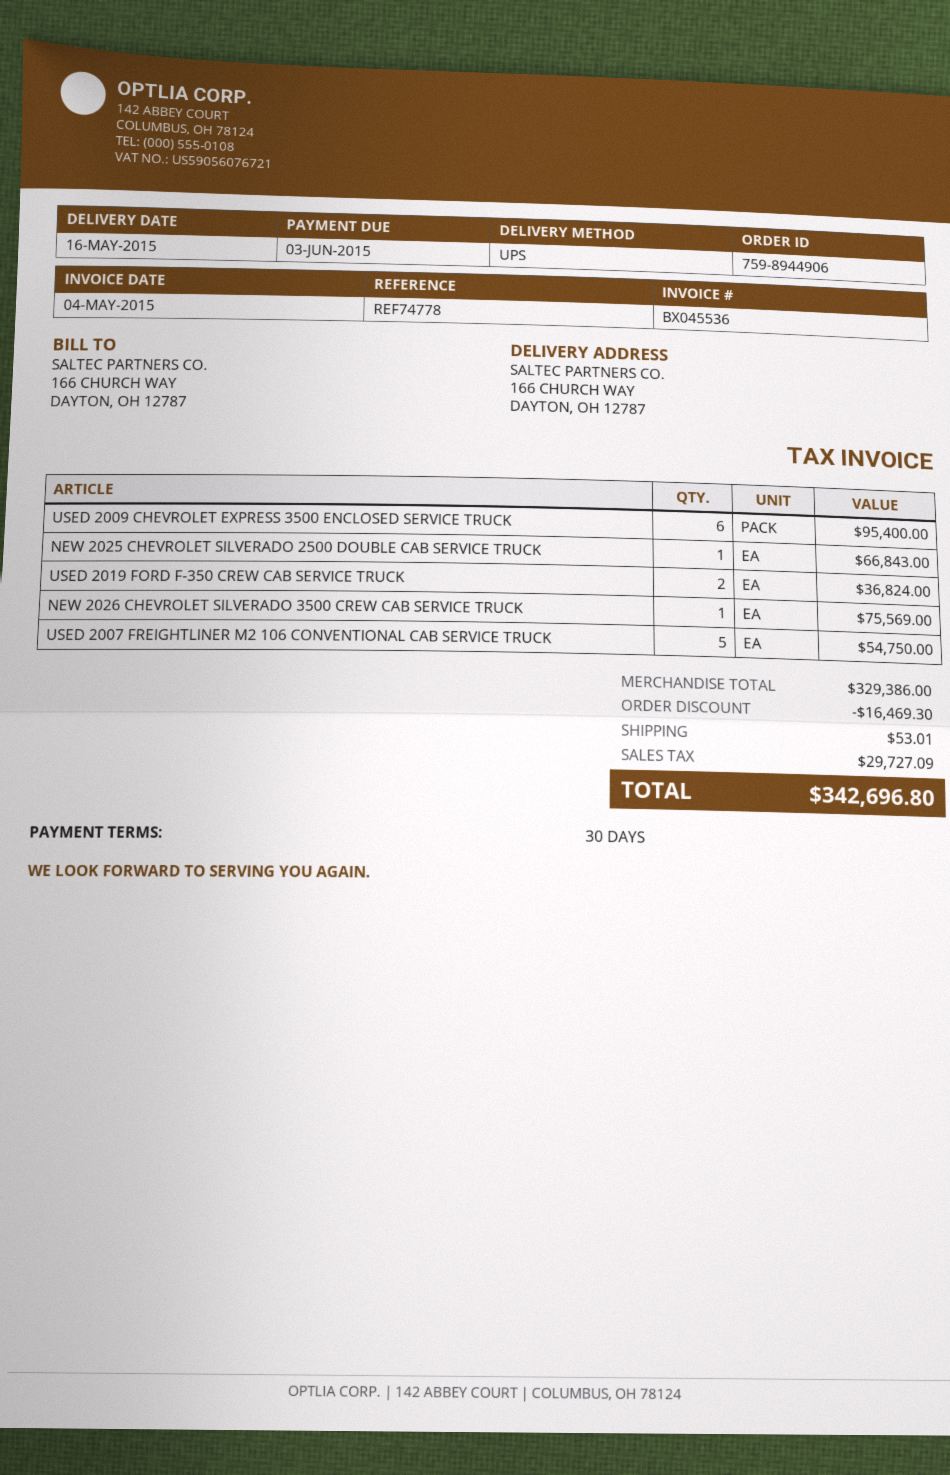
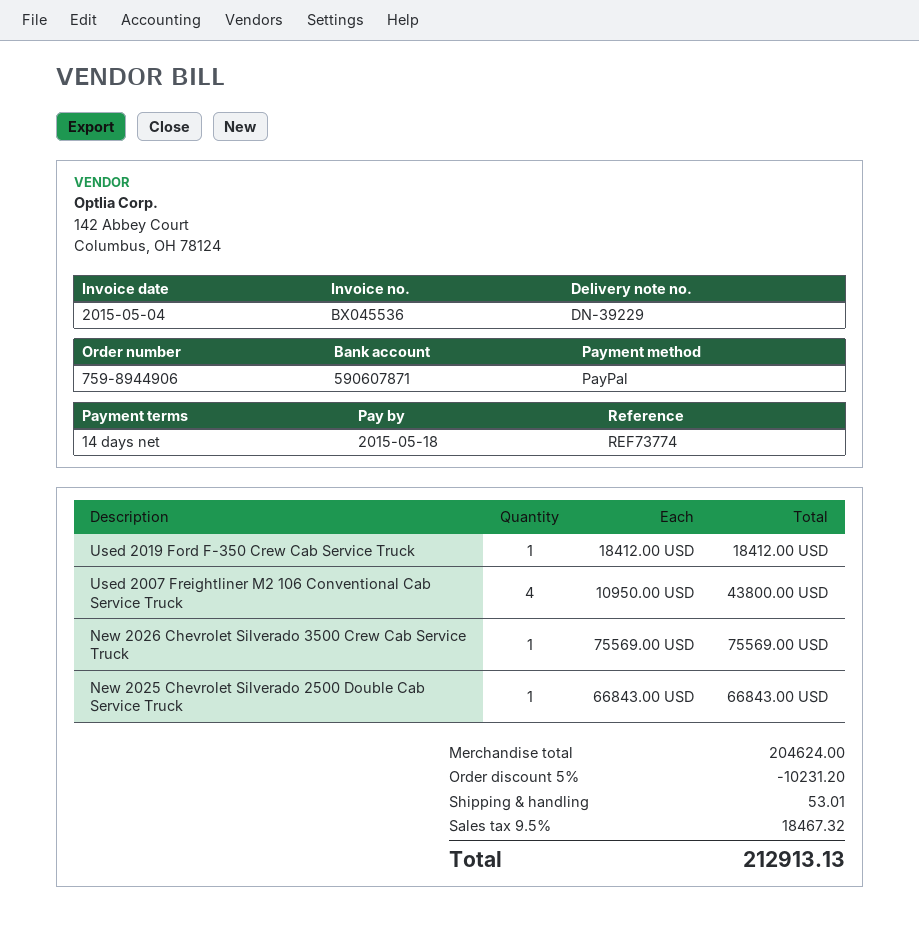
payment terms: 30 days -> 14 days
due date: 2015-06-03 -> 2015-05-18
reference: REF74778 -> REF73774
USED 2009 CHEVROLET EXPRESS 3500 ENCLOSED SERVICE TRUCK: 6 for 95400.00 -> none
USED 2019 FORD F-350 CREW CAB SERVICE TRUCK: 2 for 36824.00 -> 1 for 18412.00
USED 2007 FREIGHTLINER M2 106 CONVENTIONAL CAB SERVICE TRUCK: 5 for 54750.00 -> 4 for 43800.00
subtotal: 329386.00 -> 204624.00
discount: 16469.30 -> 10231.20
tax: 29727.09 -> 18467.32
total: 342696.80 -> 212913.13

